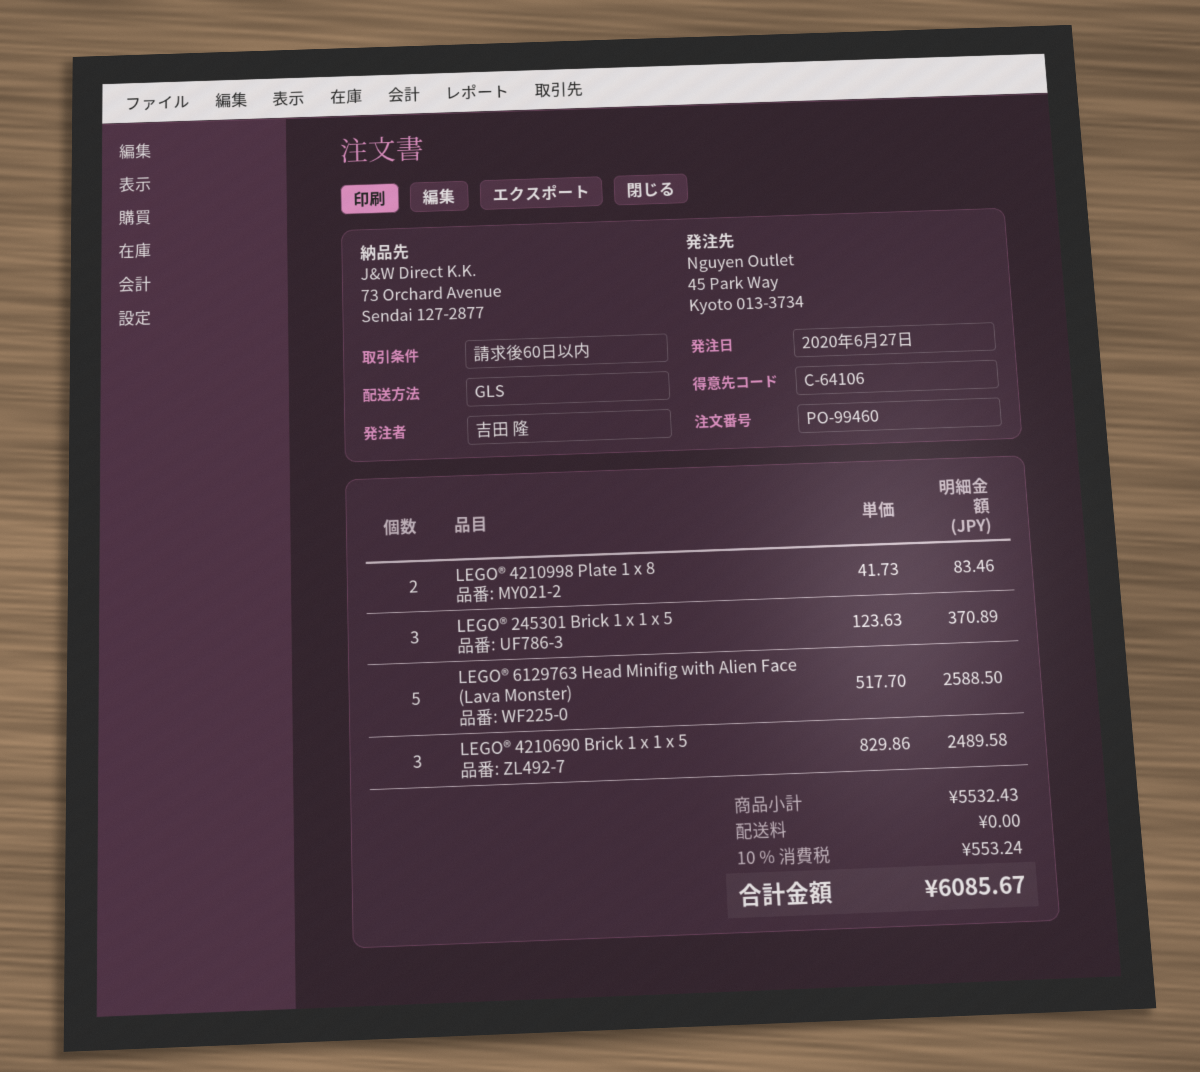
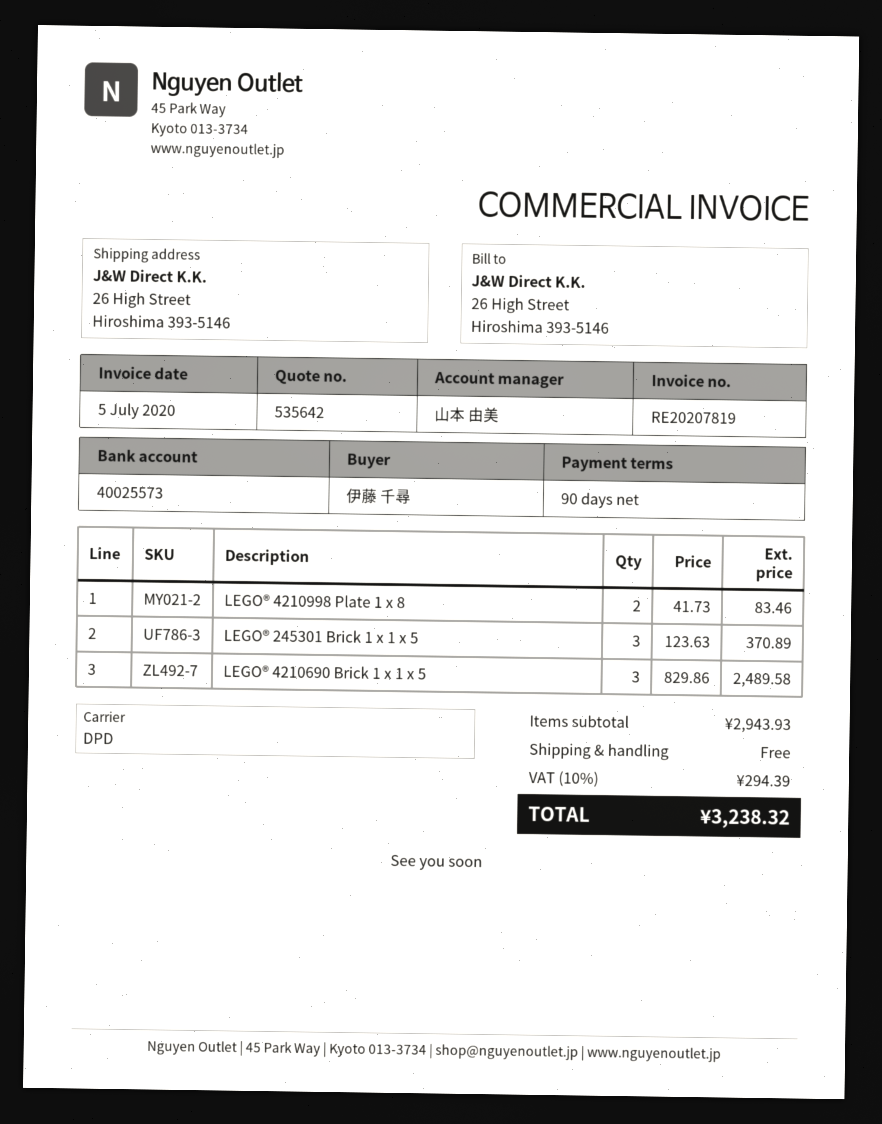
payment terms: 60 days -> 90 days
ordered by: 吉田 隆 -> 伊藤 千尋
shipping method: GLS -> DPD
ship to: 73 Orchard Avenue, Sendai 127-2877 -> 26 High Street, Hiroshima 393-5146
LEGO® 6129763 Head Minifig with Alien Face (Lava Monster): 5 x 517.70 = 2588.50 -> none
subtotal: 5532.43 -> 2943.93
tax: 10% = 553.24 -> 10% = 294.39
total: 6085.67 -> 3238.32

